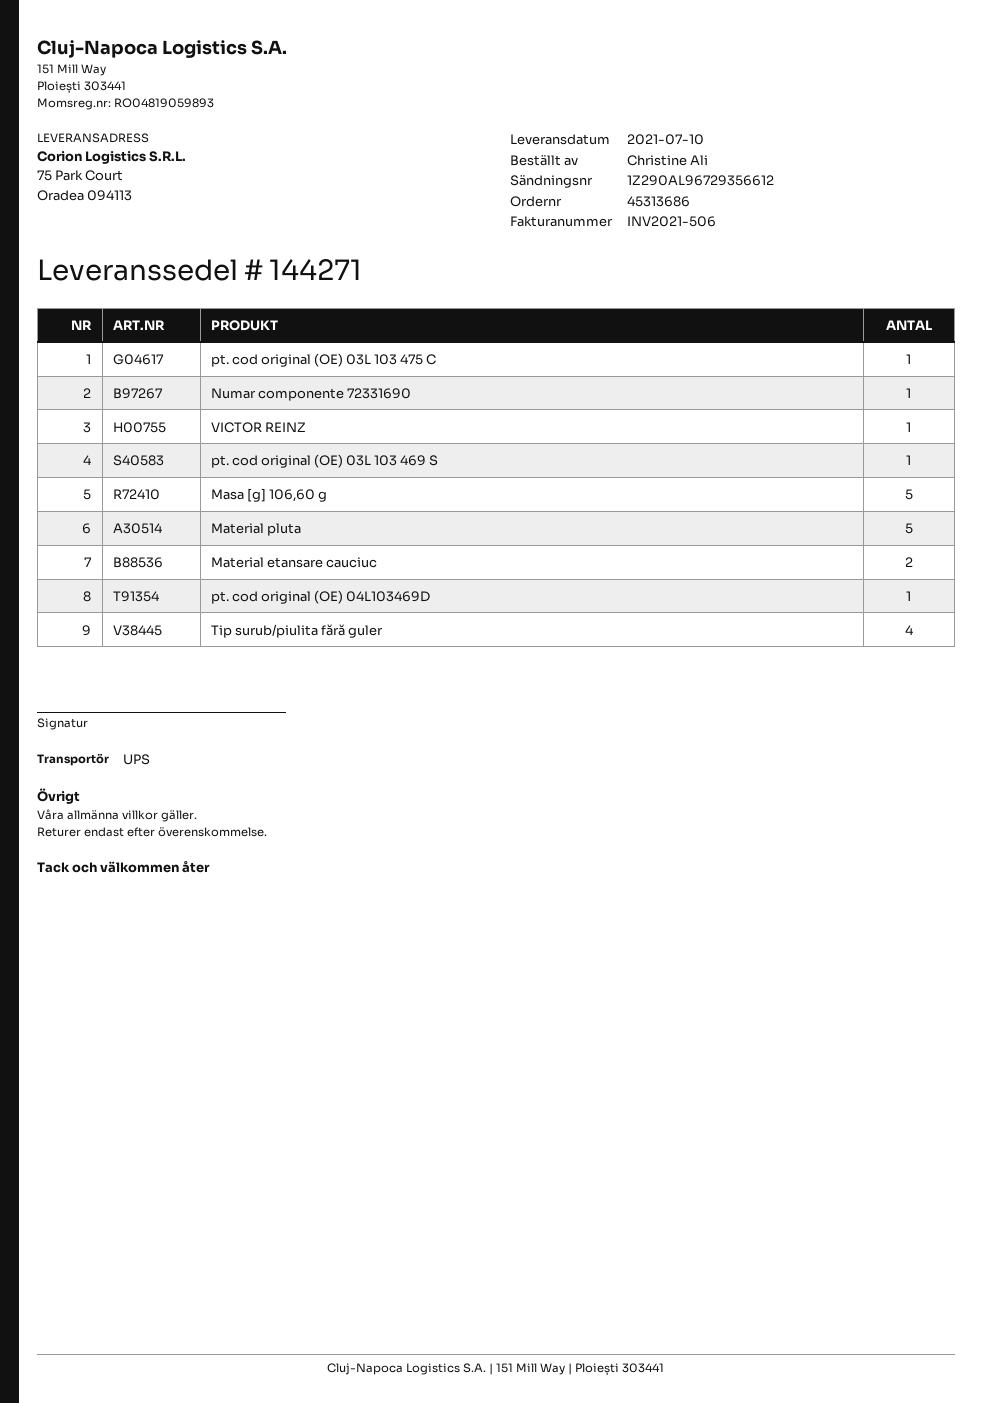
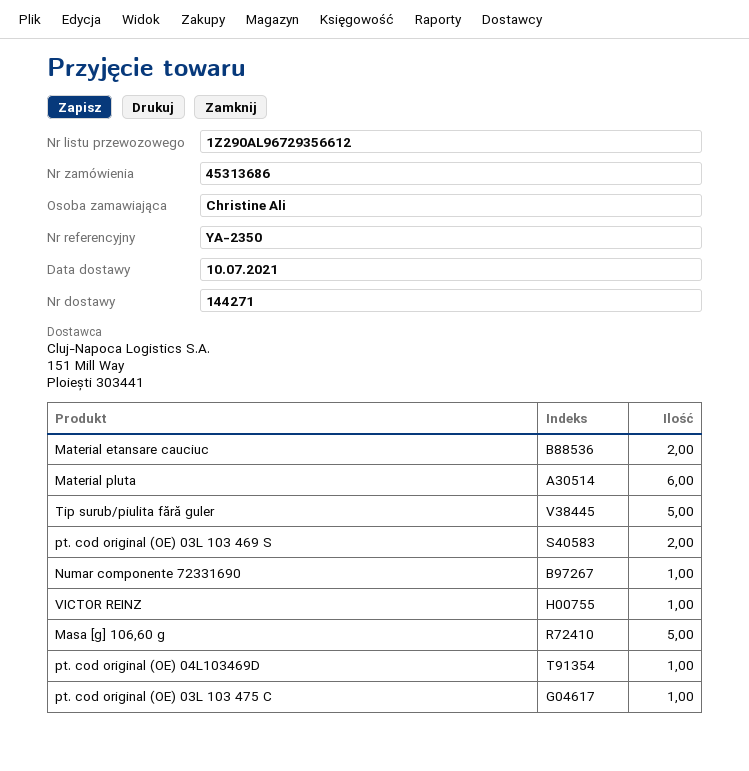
pt. cod original (OE) 03L 103 469 S: 1 -> 2
Material pluta: 5 -> 6
Tip surub/piulita fără guler: 4 -> 5

